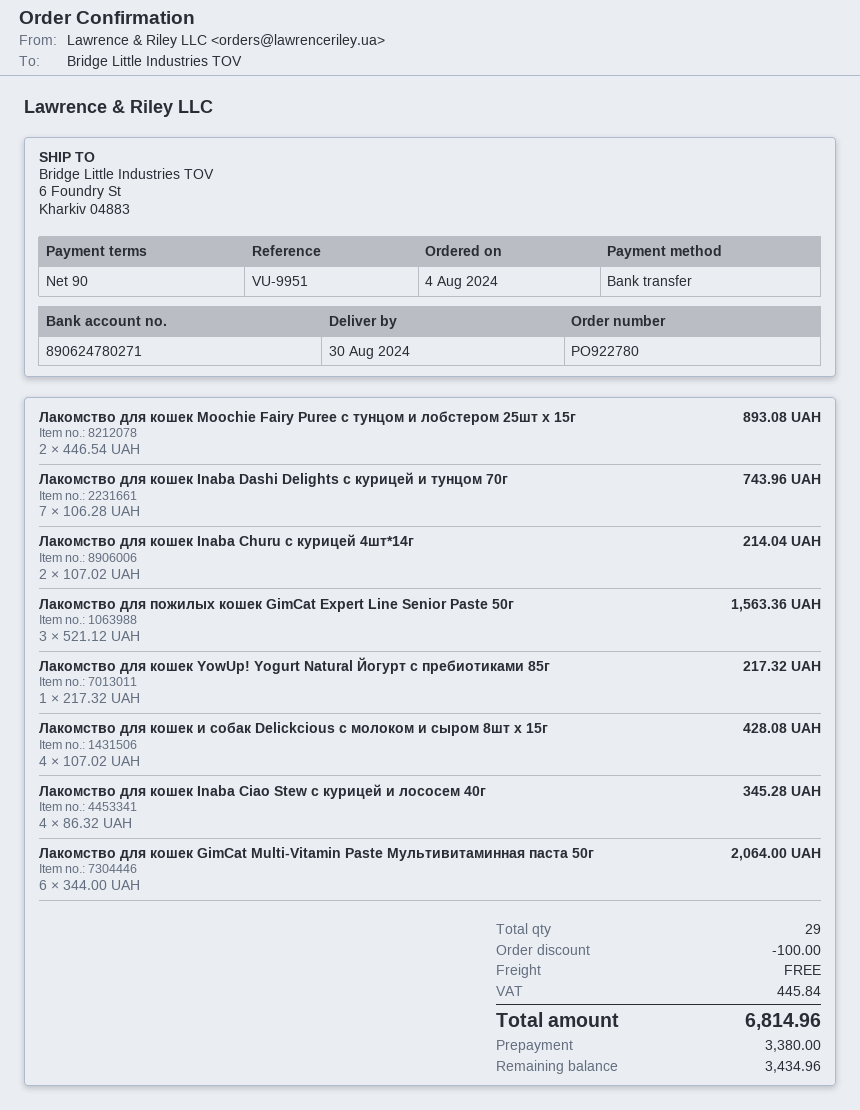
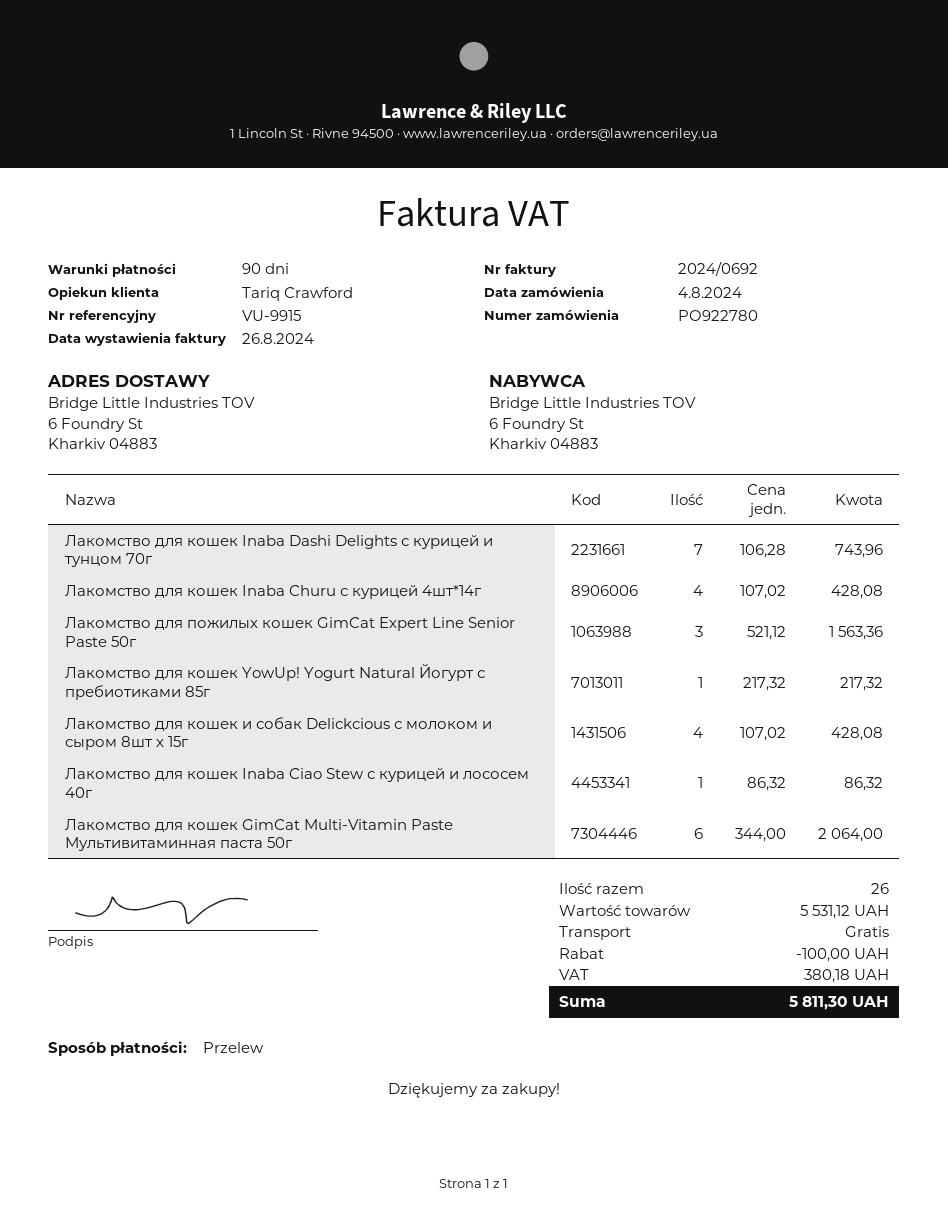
reference: VU-9951 -> VU-9915
Лакомство для кошек Moochie Fairy Puree с тунцом и лобстером 25шт х 15г: 2 x 446.54 = 893.08 -> none
Лакомство для кошек Inaba Churu с курицей 4шт*14г: 2 x 107.02 = 214.04 -> 4 x 107.02 = 428.08
Лакомство для кошек Inaba Ciao Stew с курицей и лососем 40г: 4 x 86.32 = 345.28 -> 1 x 86.32 = 86.32
total quantity: 29 -> 26
tax: 445.84 -> 380.18
total: 6814.96 -> 5811.30

